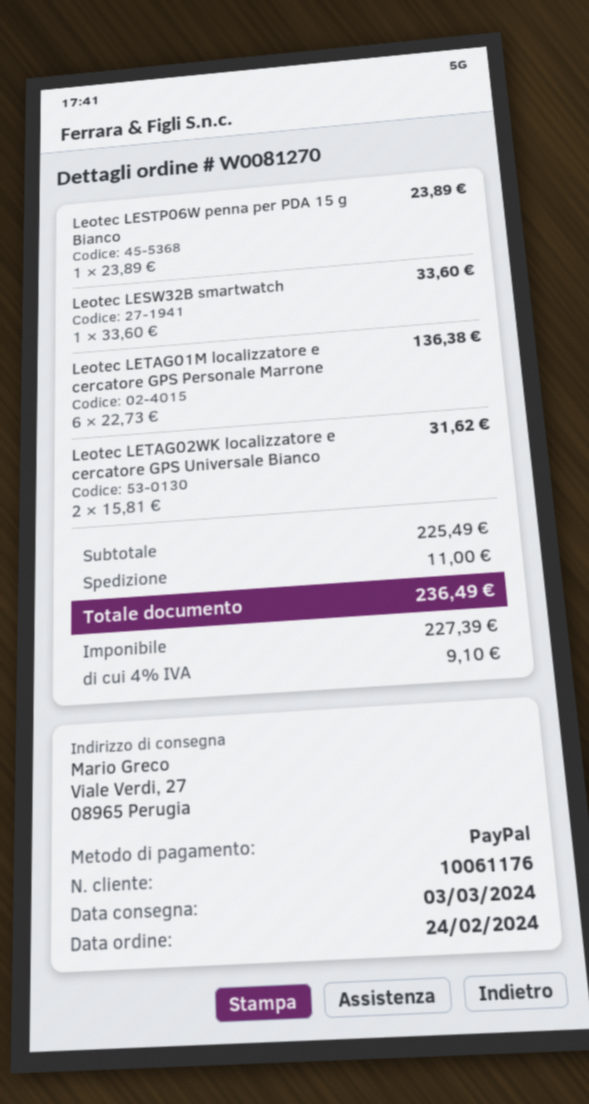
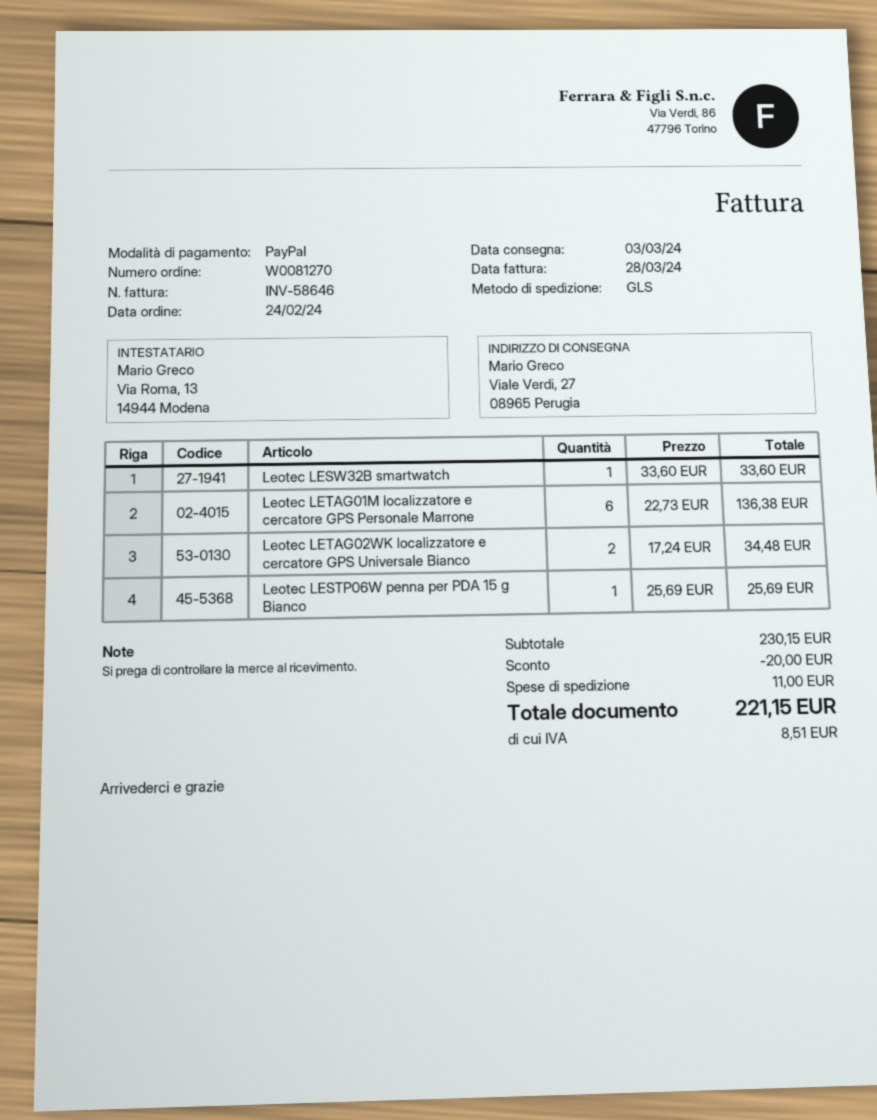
Leotec LESTP06W penna per PDA 15 g Bianco: 1 x 23.89 = 23.89 -> 1 x 25.69 = 25.69
Leotec LETAG02WK localizzatore e cercatore GPS Universale Bianco: 2 x 15.81 = 31.62 -> 2 x 17.24 = 34.48
subtotal: 225.49 -> 230.15
discount: none -> 20.00
tax: 9.10 -> 8.51
total: 236.49 -> 221.15

